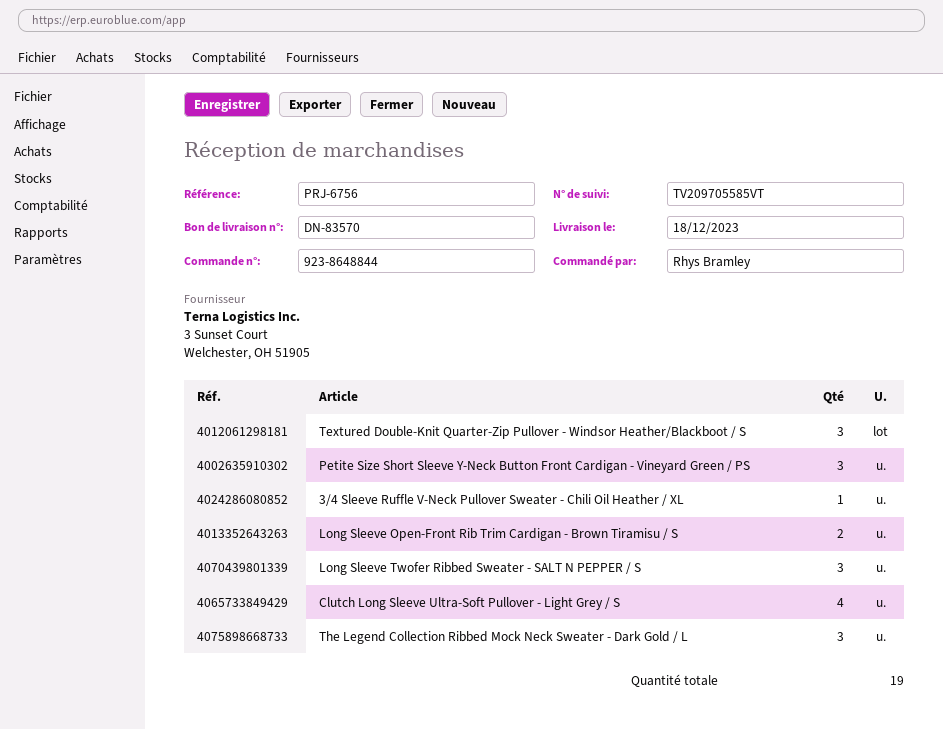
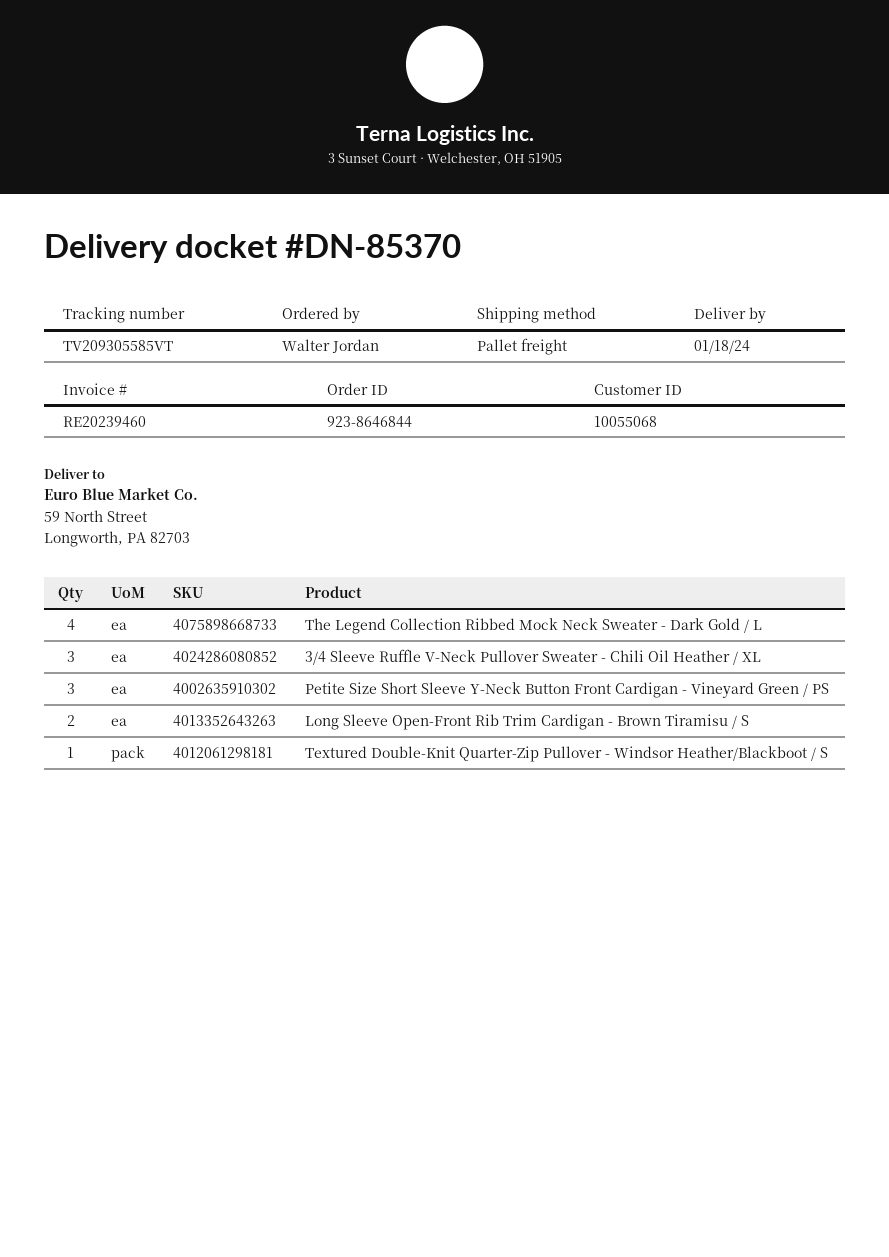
order number: 923-8648844 -> 923-8646844
delivery note number: DN-83570 -> DN-85370
delivery date: 2023-12-18 -> 2024-01-18
ordered by: Rhys Bramley -> Walter Jordan
tracking number: TV209705585VT -> TV209305585VT
Textured Double-Knit Quarter-Zip Pullover - Windsor Heather/Blackboot / S: 3 -> 1
3/4 Sleeve Ruffle V-Neck Pullover Sweater - Chili Oil Heather / XL: 1 -> 3
Long Sleeve Twofer Ribbed Sweater - SALT N PEPPER / S: 3 -> none
Clutch Long Sleeve Ultra-Soft Pullover - Light Grey / S: 4 -> none
The Legend Collection Ribbed Mock Neck Sweater - Dark Gold / L: 3 -> 4

